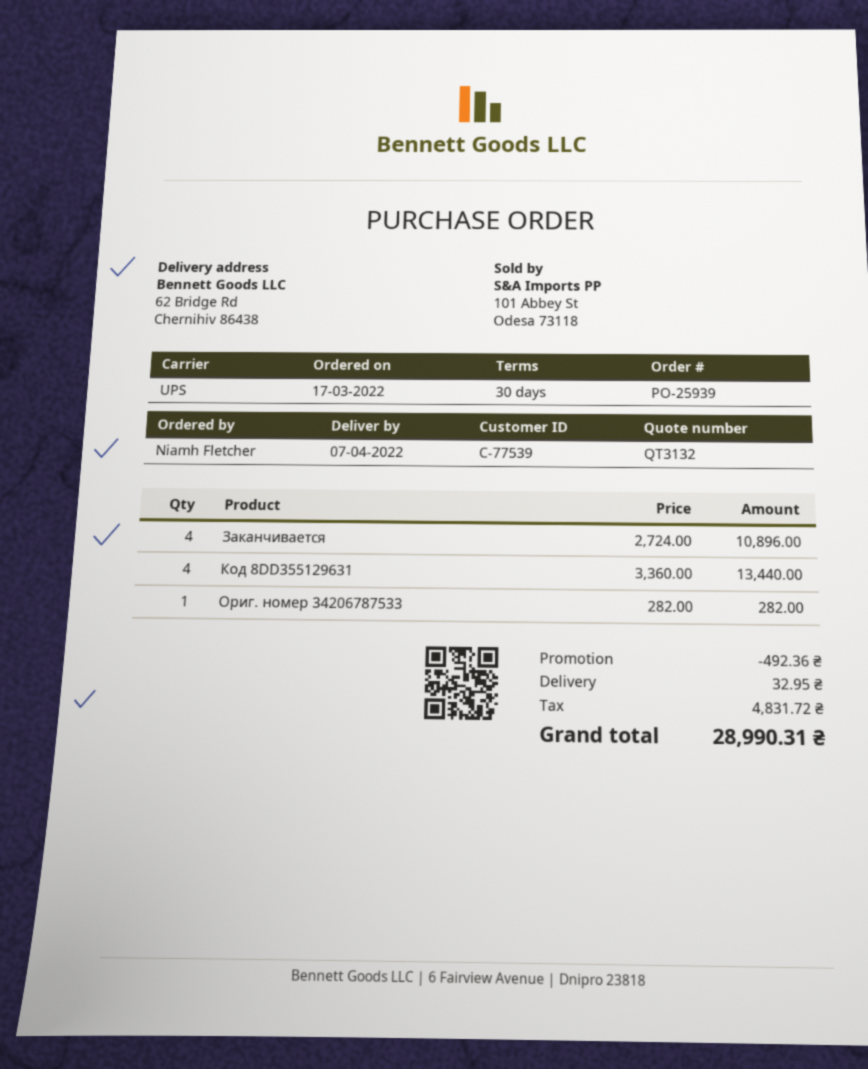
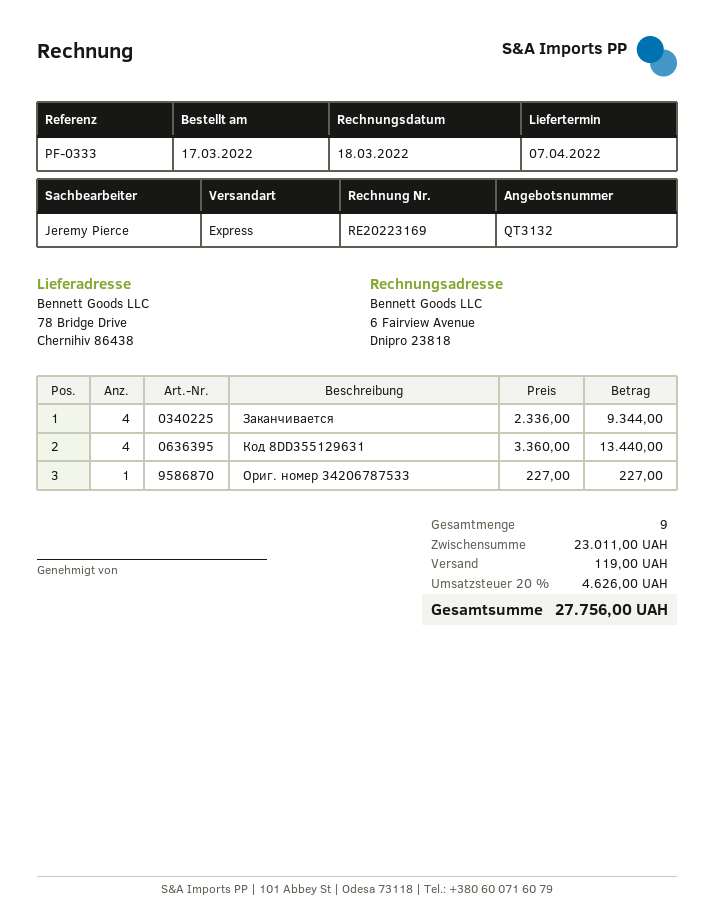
shipping method: UPS -> express
ship to: 62 Bridge Rd, Chernihiv 86438 -> 78 Bridge Drive, Chernihiv 86438
Заканчивается: 4 x 2724.00 = 10896.00 -> 4 x 2336.00 = 9344.00
Ориг. номер 34206787533: 1 x 282.00 = 282.00 -> 1 x 227.00 = 227.00
discount: 492.36 -> none
shipping: 32.95 -> 119.00
tax: 4831.72 -> 4626.00
total: 28990.31 -> 27756.00

